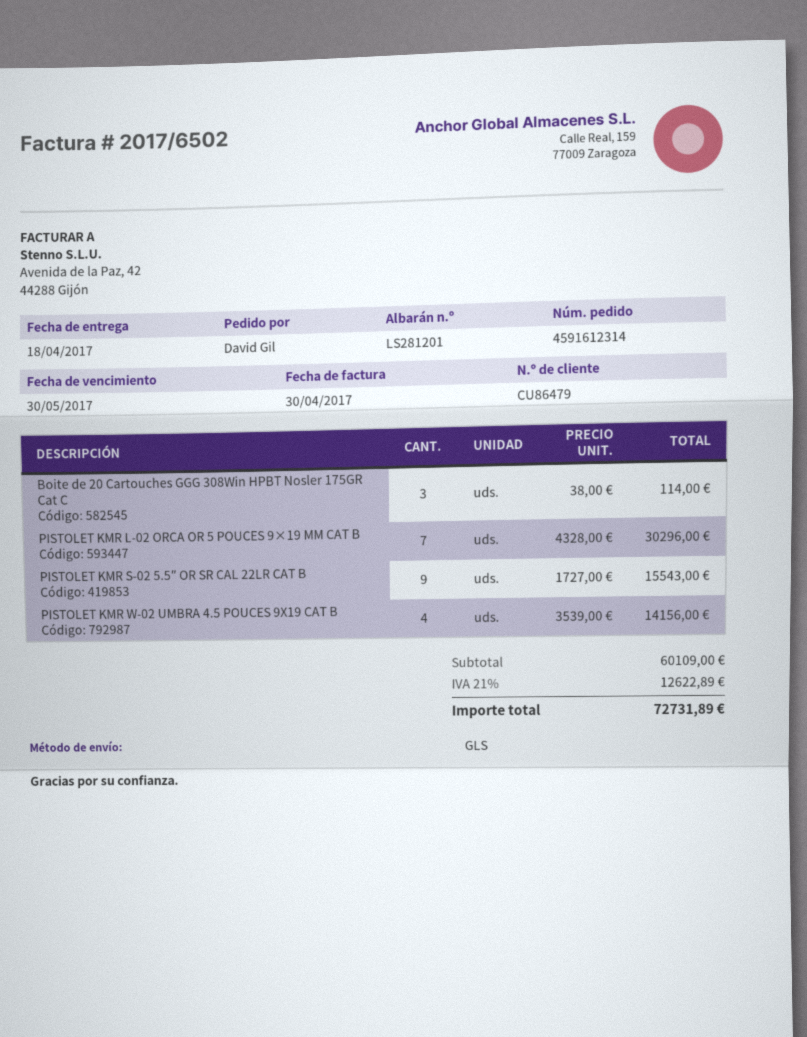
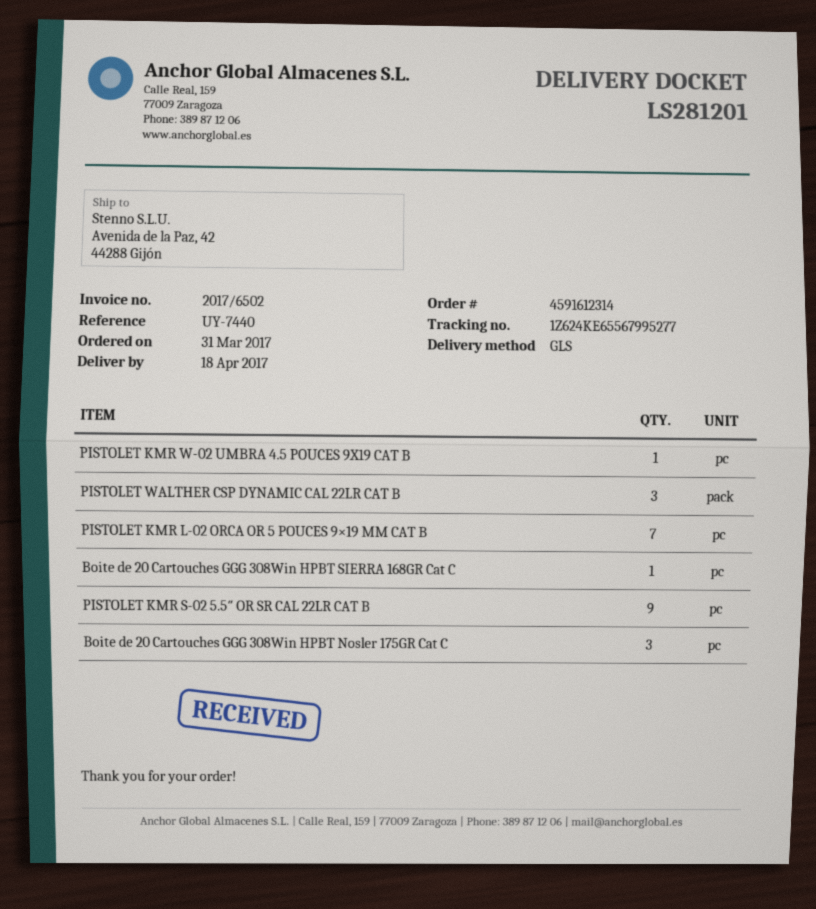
PISTOLET KMR W-02 UMBRA 4.5 POUCES 9X19 CAT B: 4 -> 1
PISTOLET WALTHER CSP DYNAMIC CAL 22LR CAT B: none -> 3
Boite de 20 Cartouches GGG 308Win HPBT SIERRA 168GR Cat C: none -> 1

